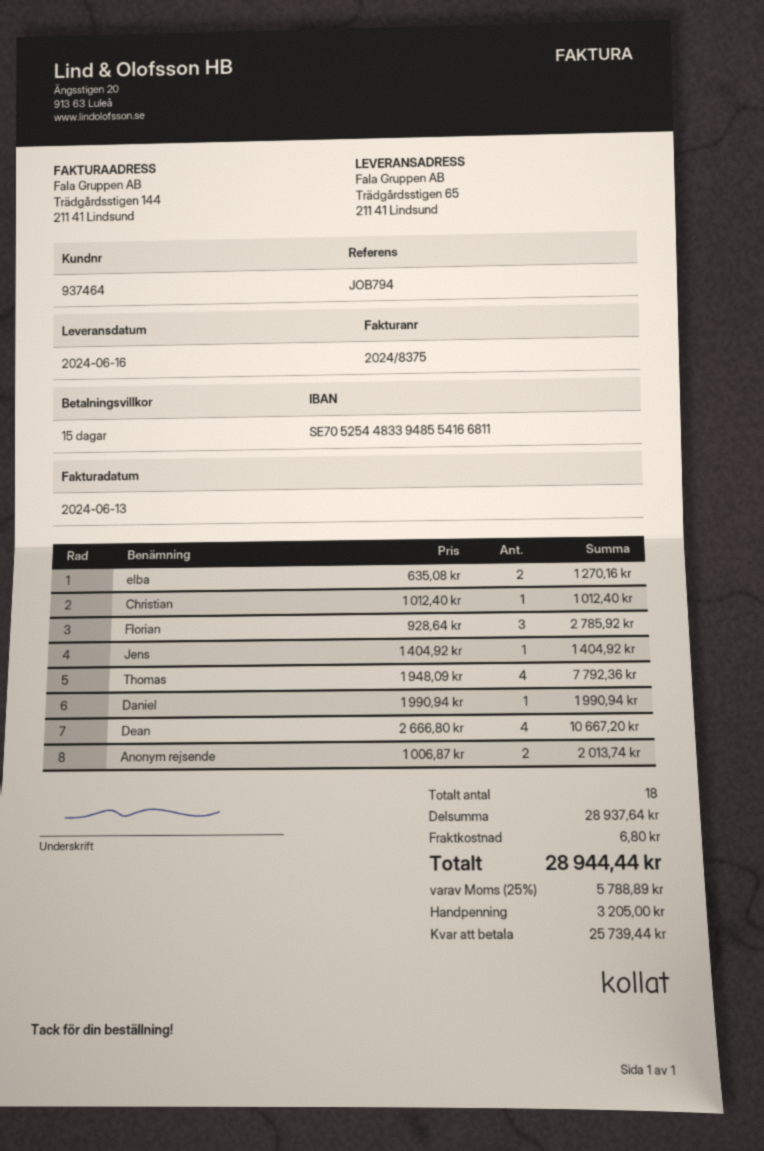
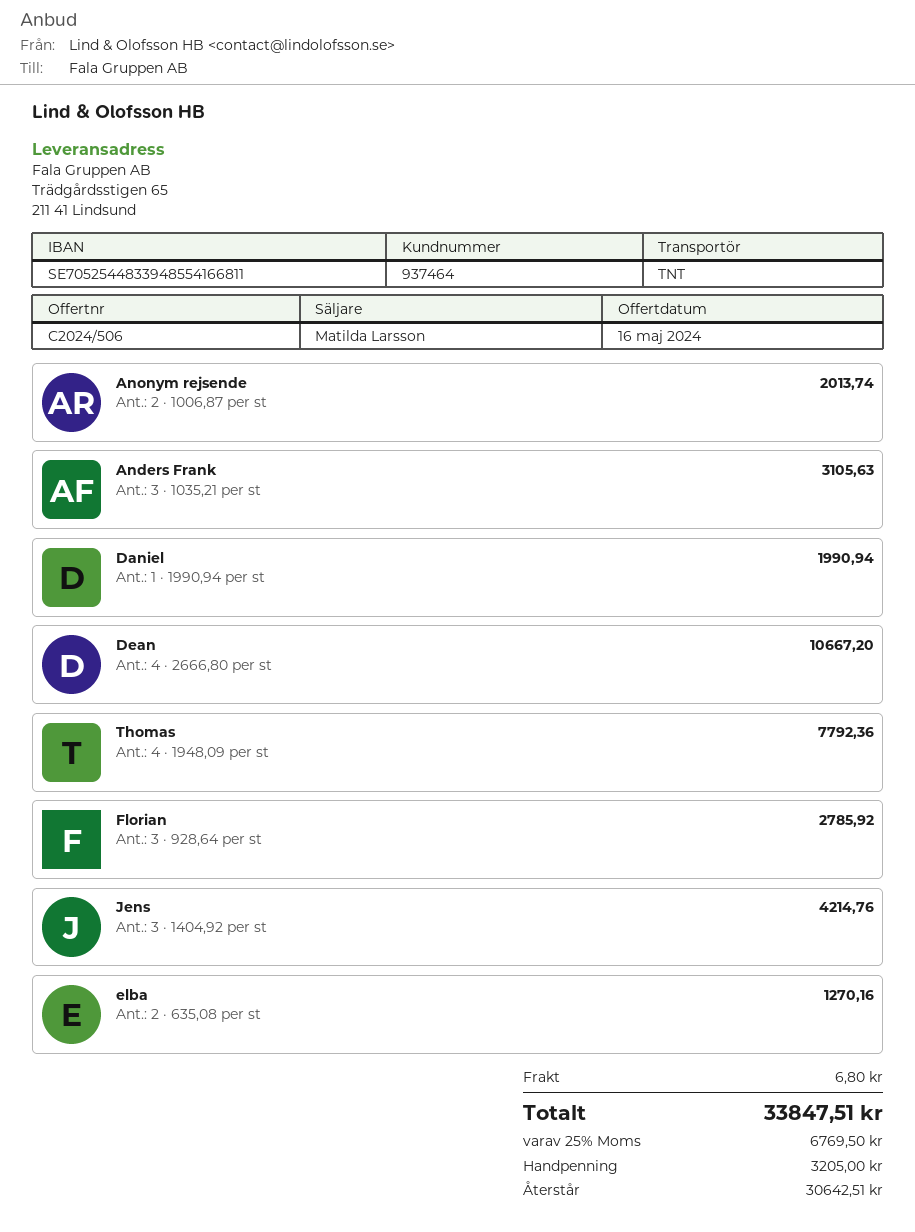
Christian: 1 x 1012.40 = 1012.40 -> none
Jens: 1 x 1404.92 = 1404.92 -> 3 x 1404.92 = 4214.76
Anders Frank: none -> 3 x 1035.21 = 3105.63
tax: 25% = 5788.89 -> 25% = 6769.50
total: 28944.44 -> 33847.51
balance: 25739.44 -> 30642.51

